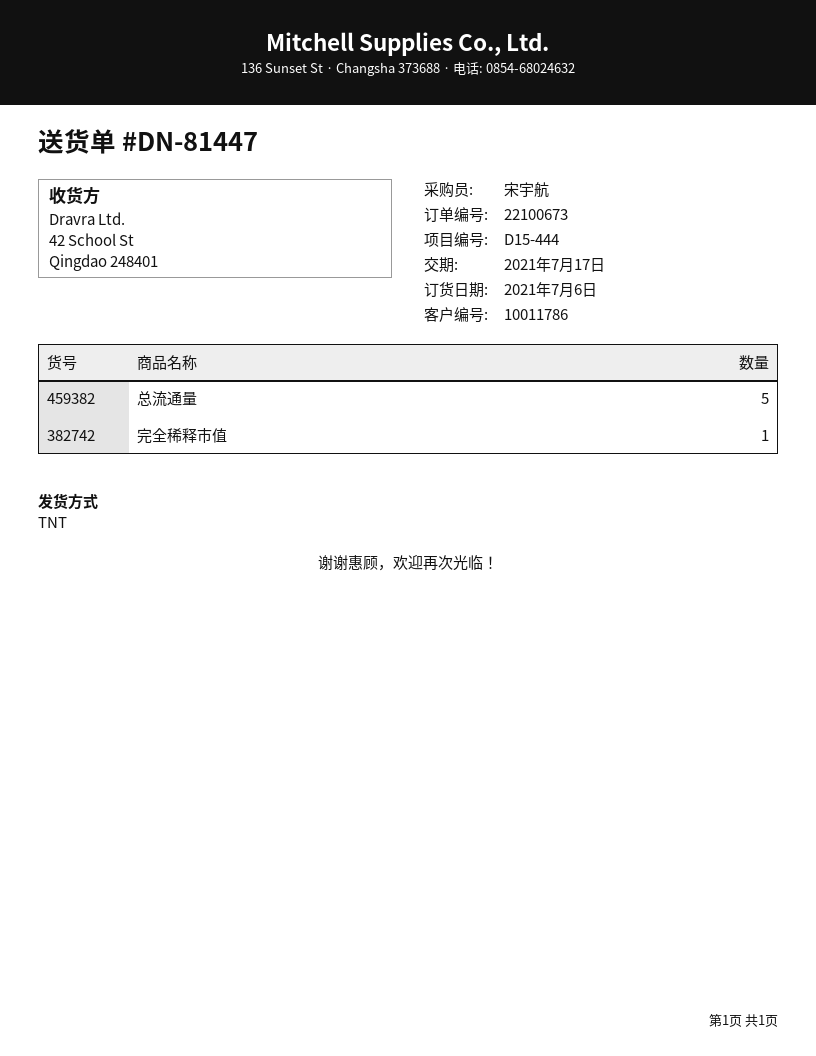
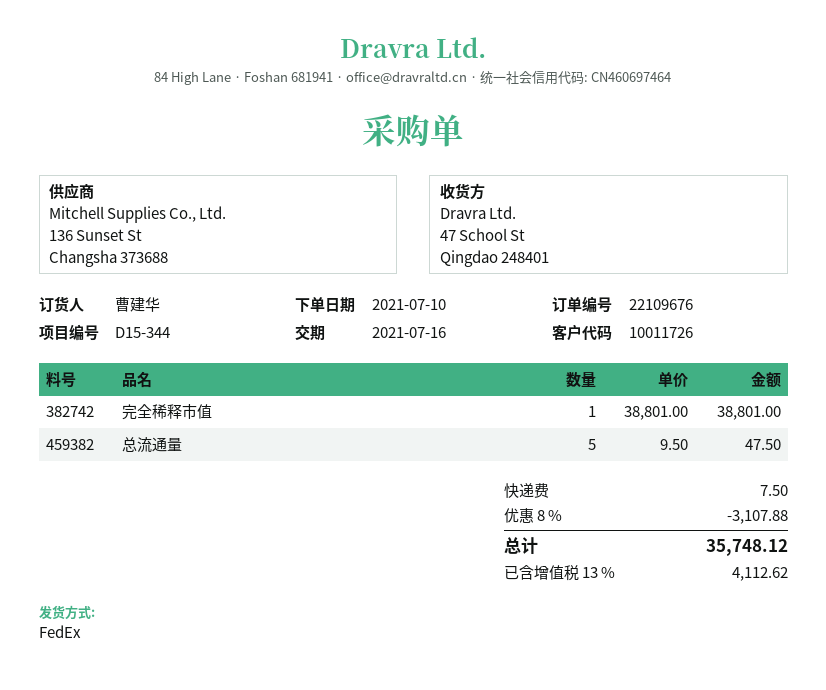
order number: 22100673 -> 22109676
order date: 2021-07-06 -> 2021-07-10
delivery date: 2021-07-17 -> 2021-07-16
customer number: 10011786 -> 10011726
reference: D15-444 -> D15-344
ordered by: 宋宇航 -> 曹建华
shipping method: TNT -> FedEx
ship to: 42 School St, Qingdao 248401 -> 47 School St, Qingdao 248401

